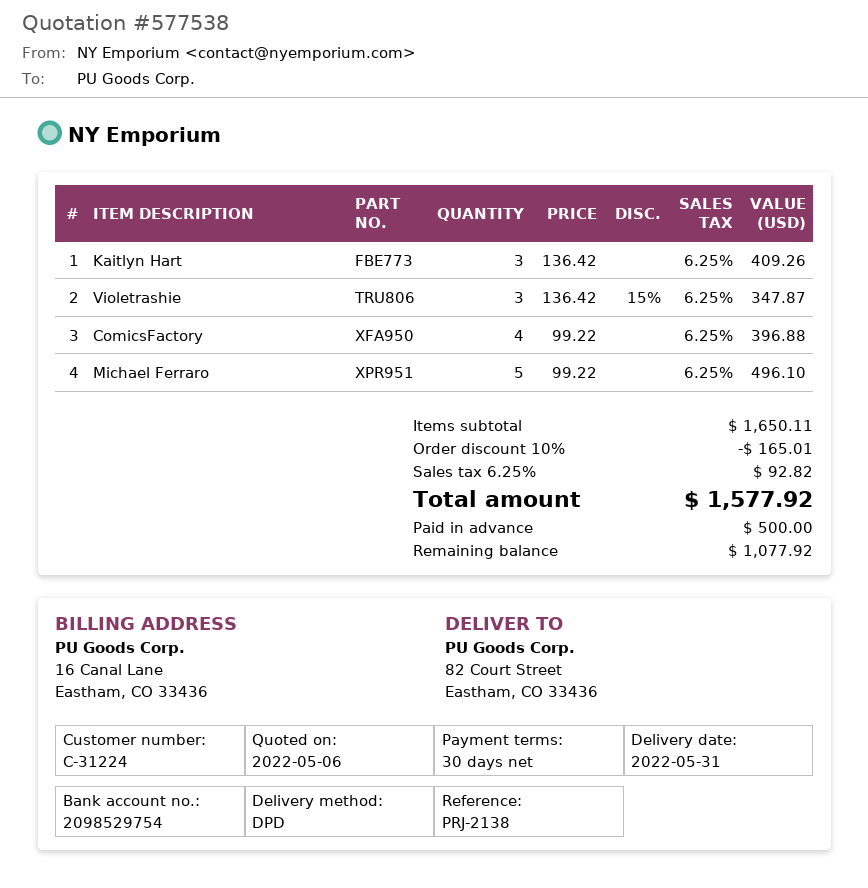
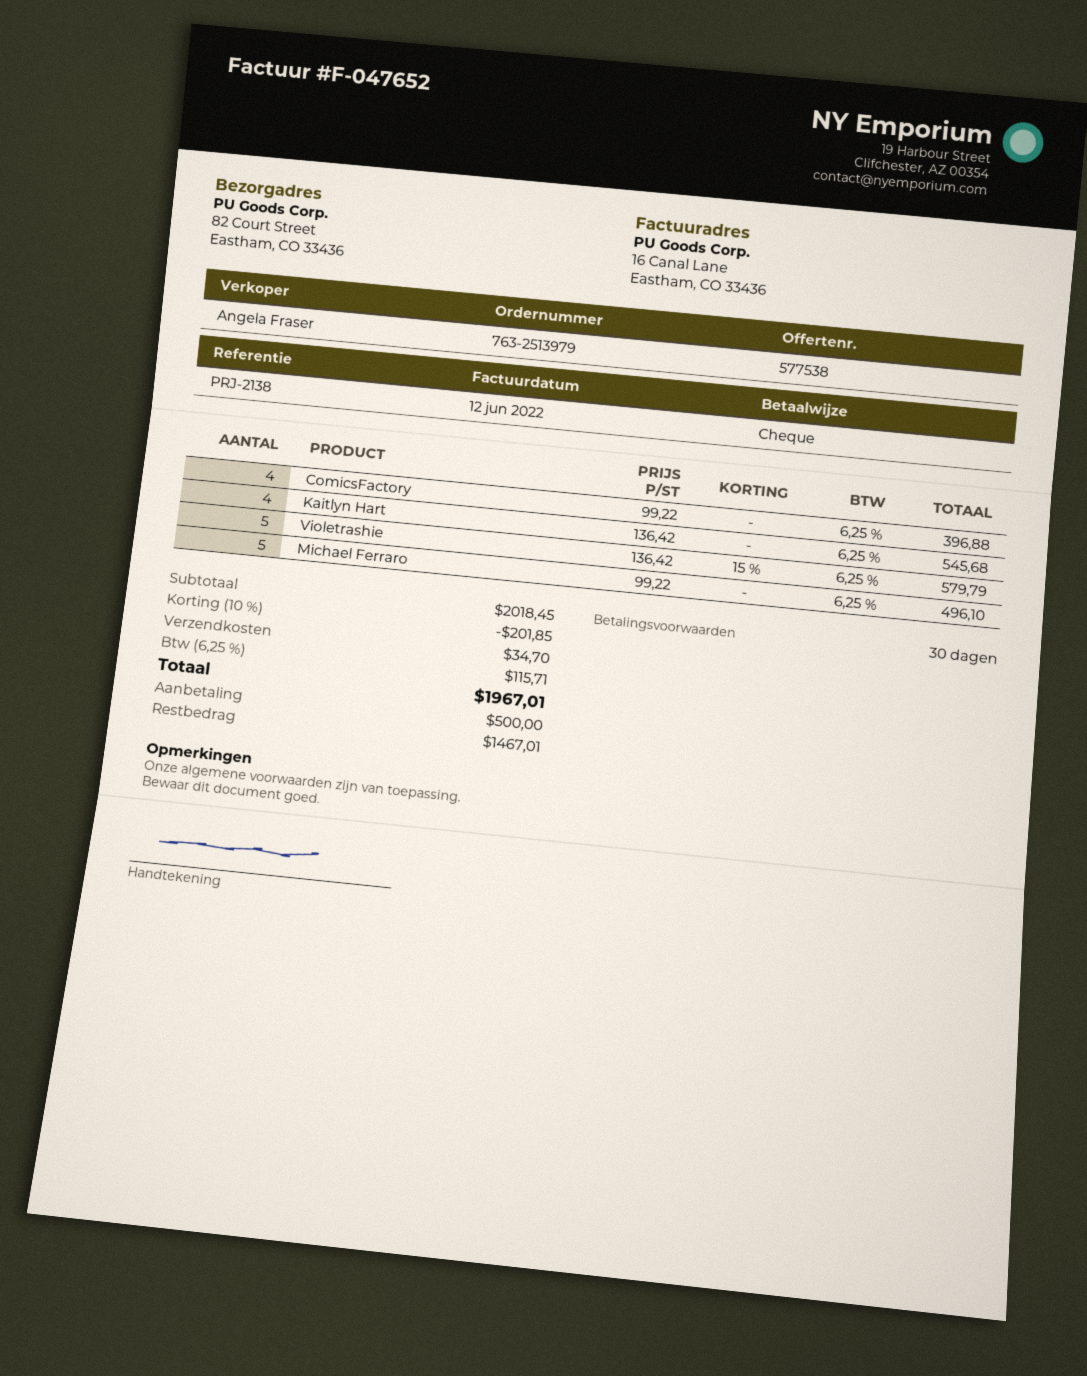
Kaitlyn Hart: 3 x 136.42 = 409.26 -> 4 x 136.42 = 545.68
Violetrashie: 3 x 136.42 - 15% = 347.87 -> 5 x 136.42 - 15% = 579.79
subtotal: 1650.11 -> 2018.45
discount: 10% = 165.01 -> 10% = 201.85
shipping: none -> 34.70
tax: 6.25% = 92.82 -> 6.25% = 115.71
total: 1577.92 -> 1967.01
balance: 1077.92 -> 1467.01

